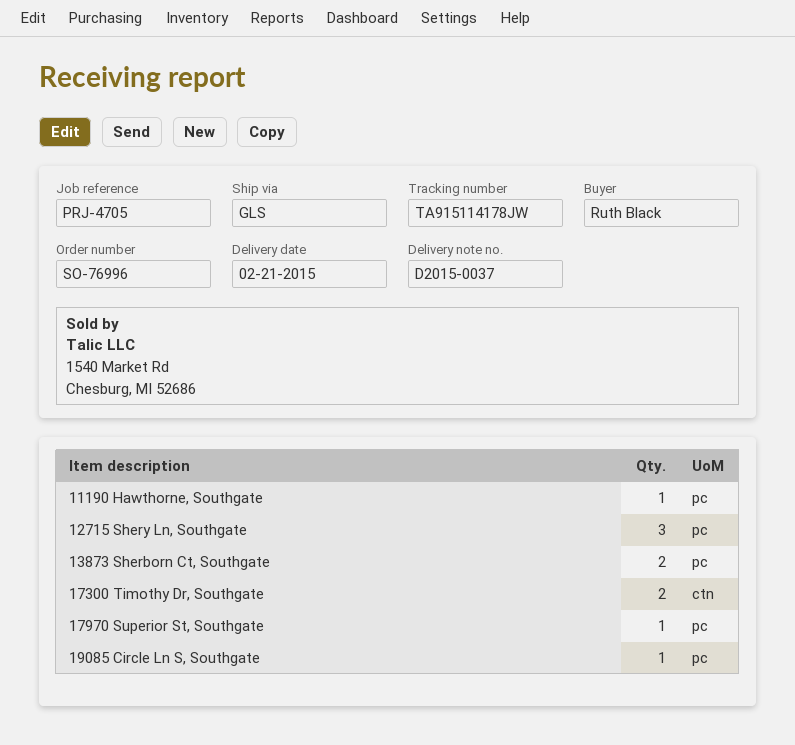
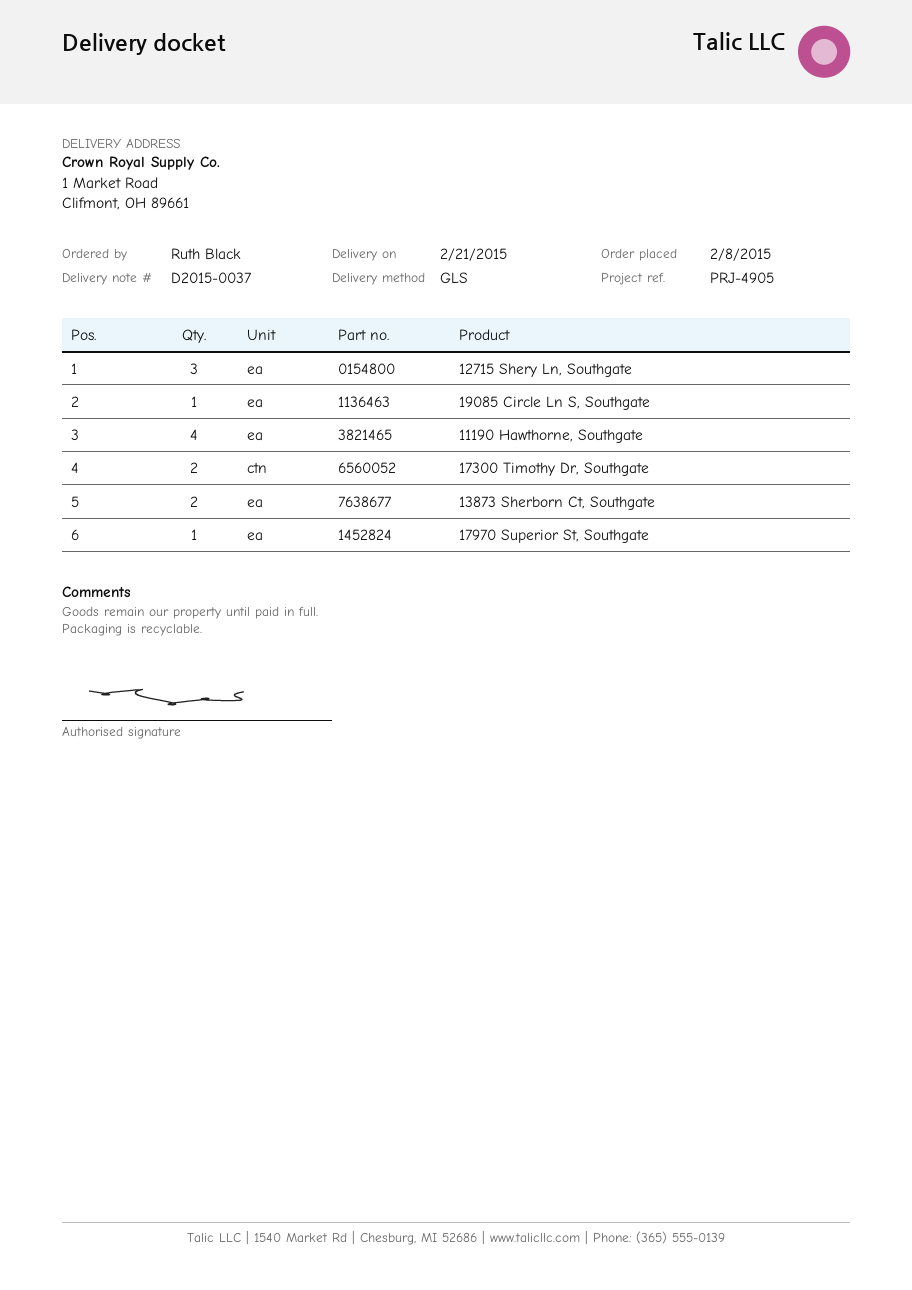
reference: PRJ-4705 -> PRJ-4905
11190 Hawthorne, Southgate: 1 -> 4

